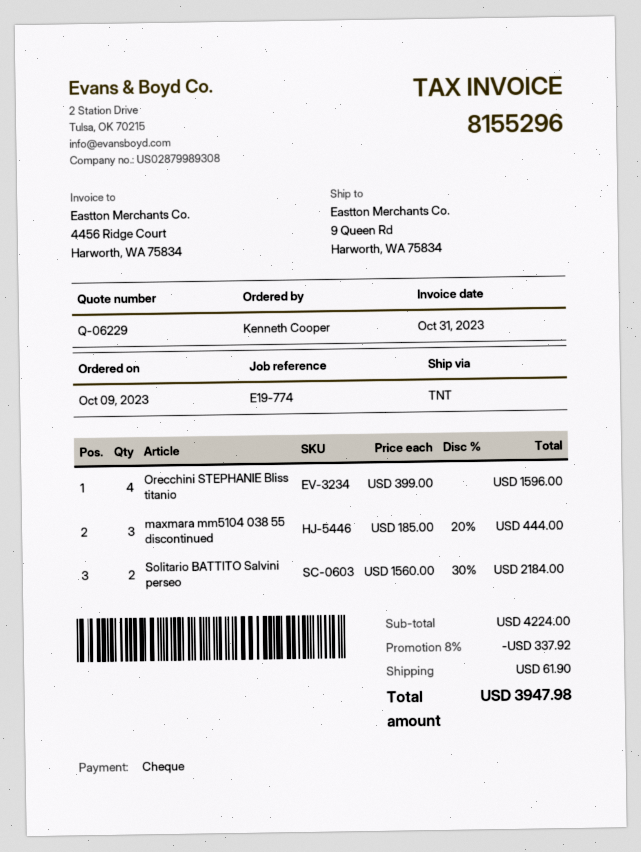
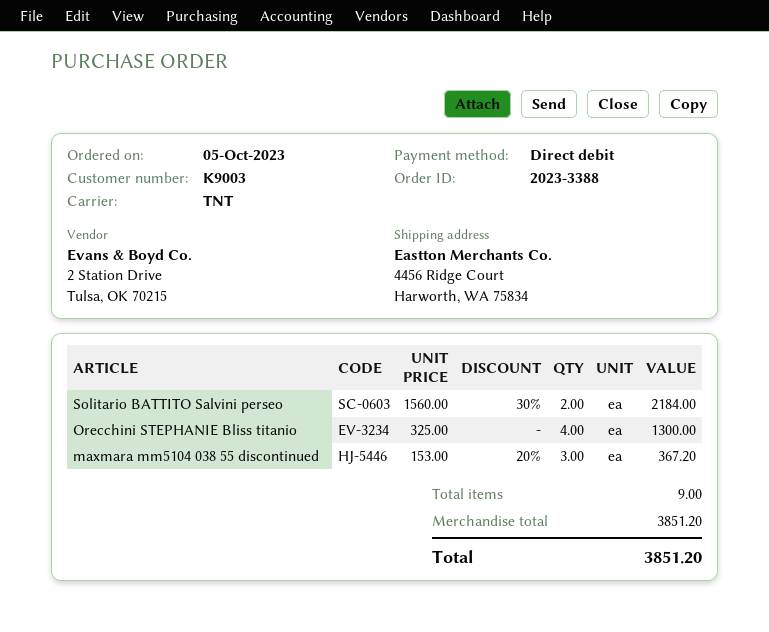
order date: 2023-10-09 -> 2023-10-05
payment method: cheque -> direct debit
ship to: 9 Queen Rd, Harworth, WA 75834 -> 4456 Ridge Court, Harworth, WA 75834
Orecchini STEPHANIE Bliss titanio: 4 x 399.00 = 1596.00 -> 4 x 325.00 = 1300.00
maxmara mm5104 038 55 discontinued: 3 x 185.00 - 20% = 444.00 -> 3 x 153.00 - 20% = 367.20
subtotal: 4224.00 -> 3851.20
discount: 8% = 337.92 -> none
shipping: 61.90 -> none
total: 3947.98 -> 3851.20

